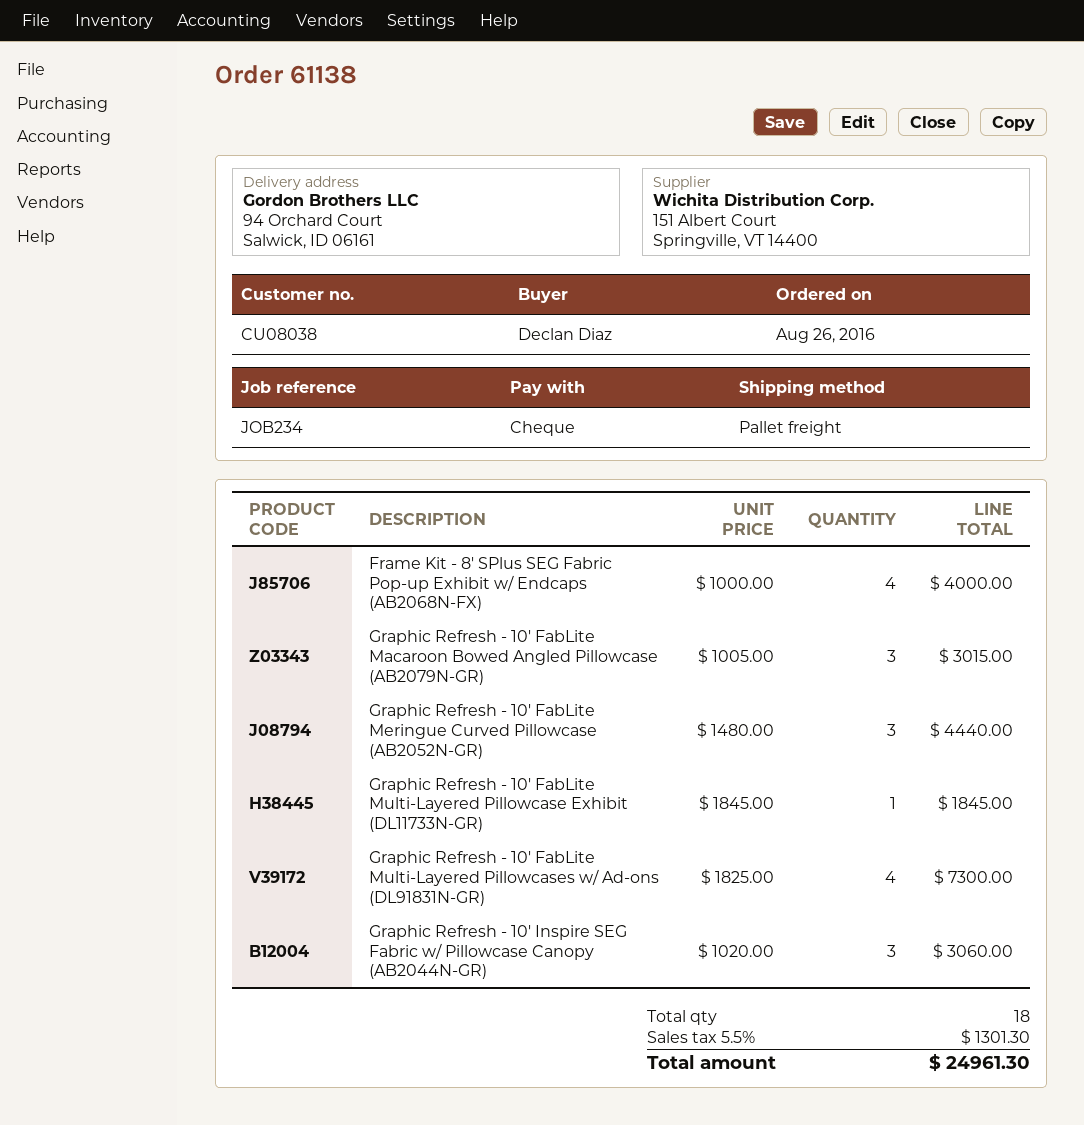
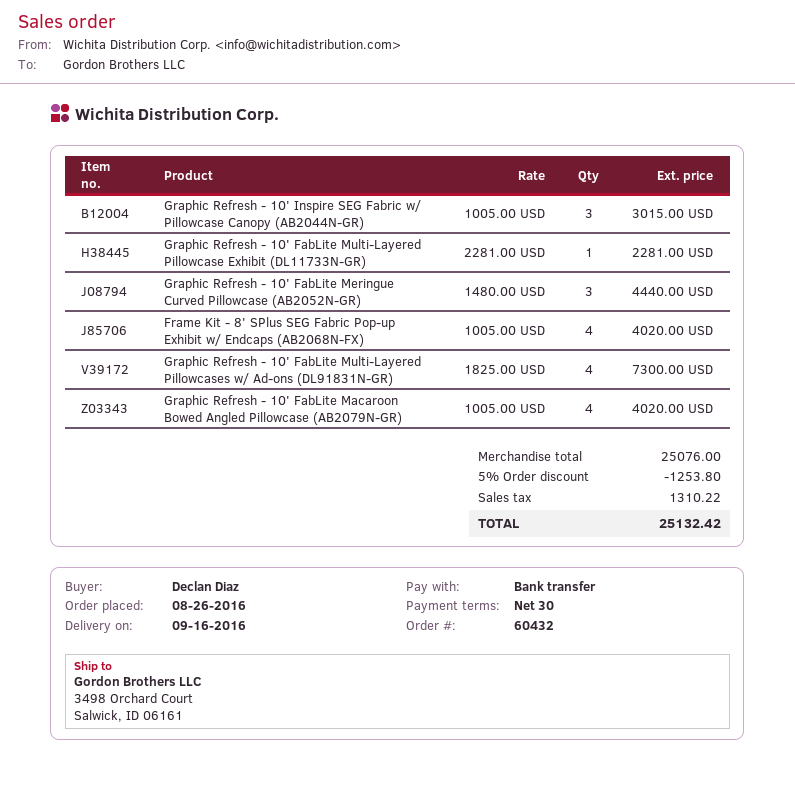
order number: 61138 -> 60432
payment method: cheque -> bank transfer
ship to: 94 Orchard Court, Salwick, ID 06161 -> 3498 Orchard Court, Salwick, ID 06161
Frame Kit - 8' SPlus SEG Fabric Pop-up Exhibit w/ Endcaps (AB2068N-FX): 4 x 1000.00 = 4000.00 -> 4 x 1005.00 = 4020.00
Graphic Refresh - 10' FabLite Macaroon Bowed Angled Pillowcase (AB2079N-GR): 3 x 1005.00 = 3015.00 -> 4 x 1005.00 = 4020.00
Graphic Refresh - 10' FabLite Multi-Layered Pillowcase Exhibit (DL11733N-GR): 1 x 1845.00 = 1845.00 -> 1 x 2281.00 = 2281.00
Graphic Refresh - 10' Inspire SEG Fabric w/ Pillowcase Canopy (AB2044N-GR): 3 x 1020.00 = 3060.00 -> 3 x 1005.00 = 3015.00
discount: none -> 5% = 1253.80
tax: 1301.30 -> 1310.22
total: 24961.30 -> 25132.42

